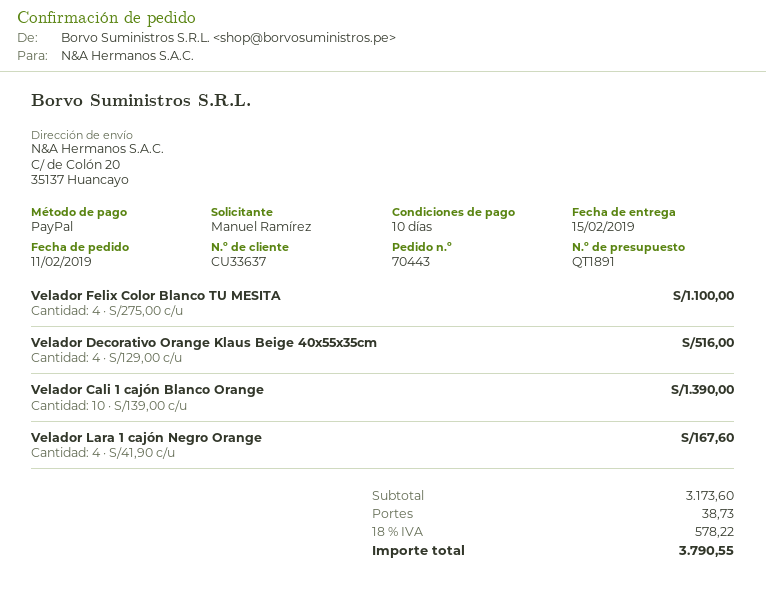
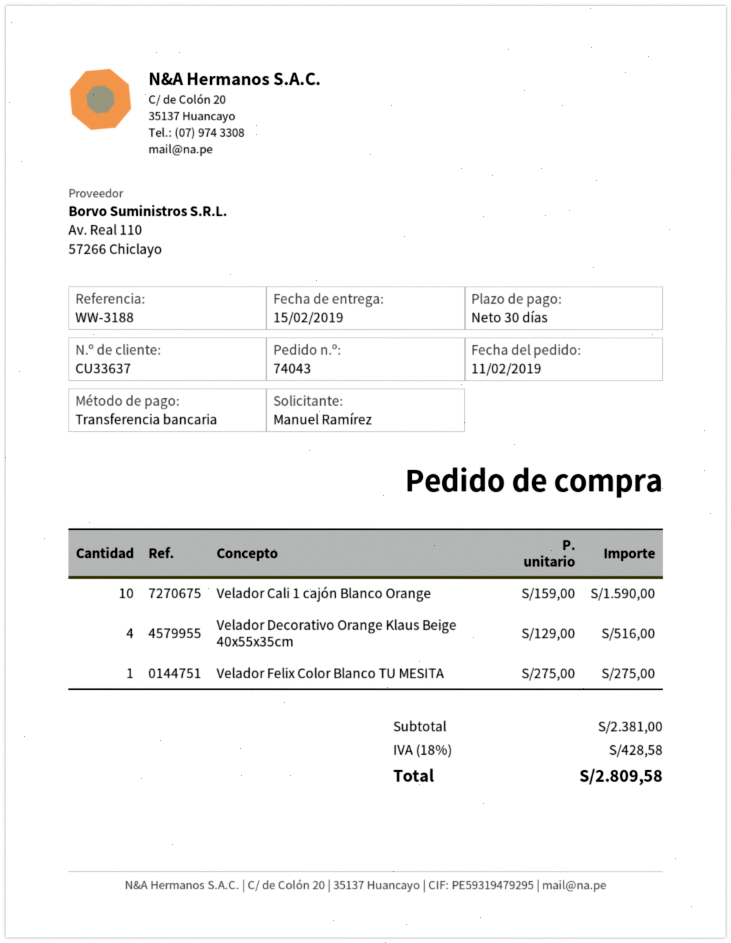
order number: 70443 -> 74043
payment terms: 10 days -> 30 days
payment method: PayPal -> bank transfer
Velador Felix Color Blanco TU MESITA: 4 x 275.00 = 1100.00 -> 1 x 275.00 = 275.00
Velador Cali 1 cajón Blanco Orange: 10 x 139.00 = 1390.00 -> 10 x 159.00 = 1590.00
Velador Lara 1 cajón Negro Orange: 4 x 41.90 = 167.60 -> none
subtotal: 3173.60 -> 2381.00
shipping: 38.73 -> none
tax: 18% = 578.22 -> 18% = 428.58
total: 3790.55 -> 2809.58

